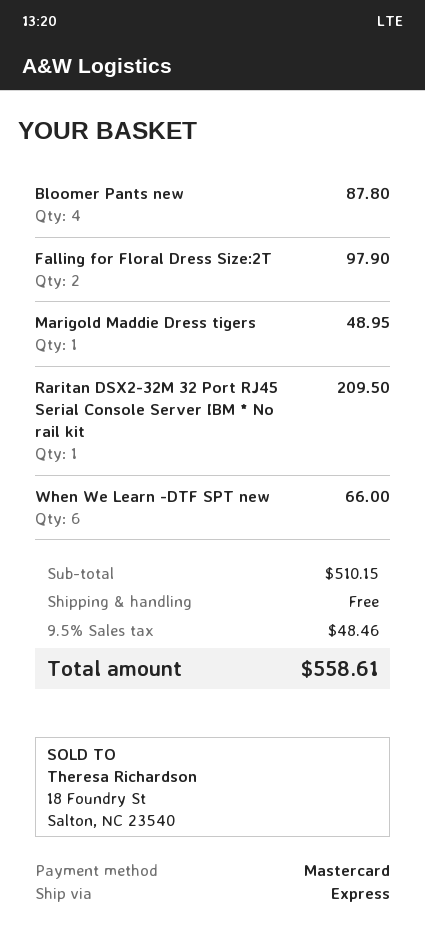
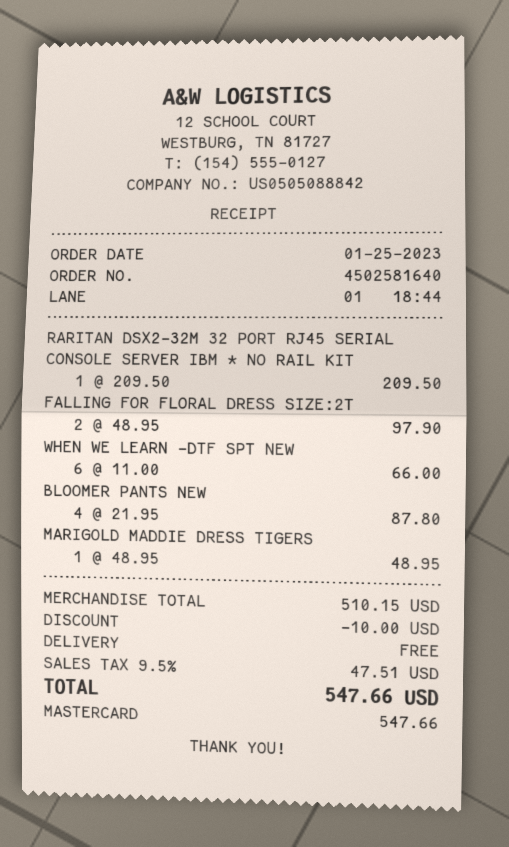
discount: none -> 10.00
tax: 9.5% = 48.46 -> 9.5% = 47.51
total: 558.61 -> 547.66

